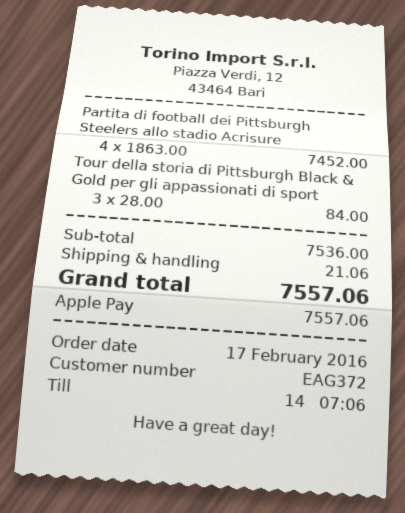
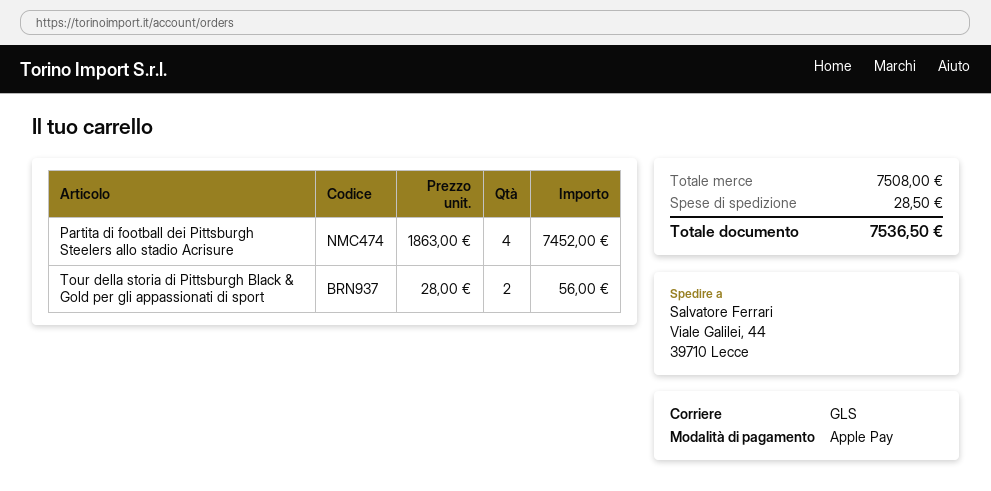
Tour della storia di Pittsburgh Black & Gold per gli appassionati di sport: 3 x 28.00 = 84.00 -> 2 x 28.00 = 56.00
subtotal: 7536.00 -> 7508.00
shipping: 21.06 -> 28.50
total: 7557.06 -> 7536.50

